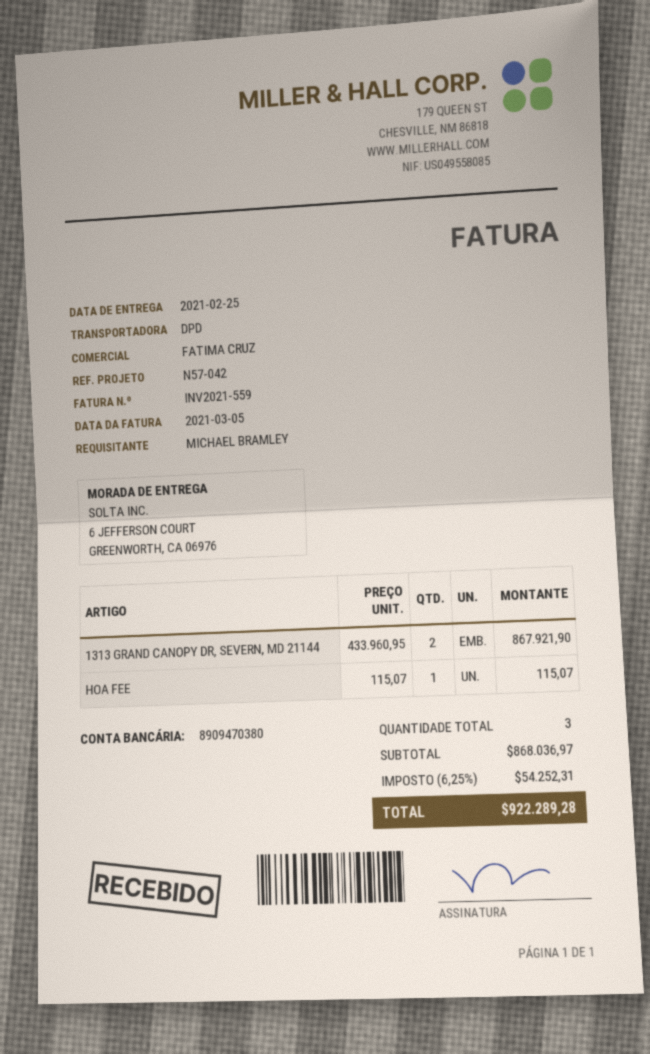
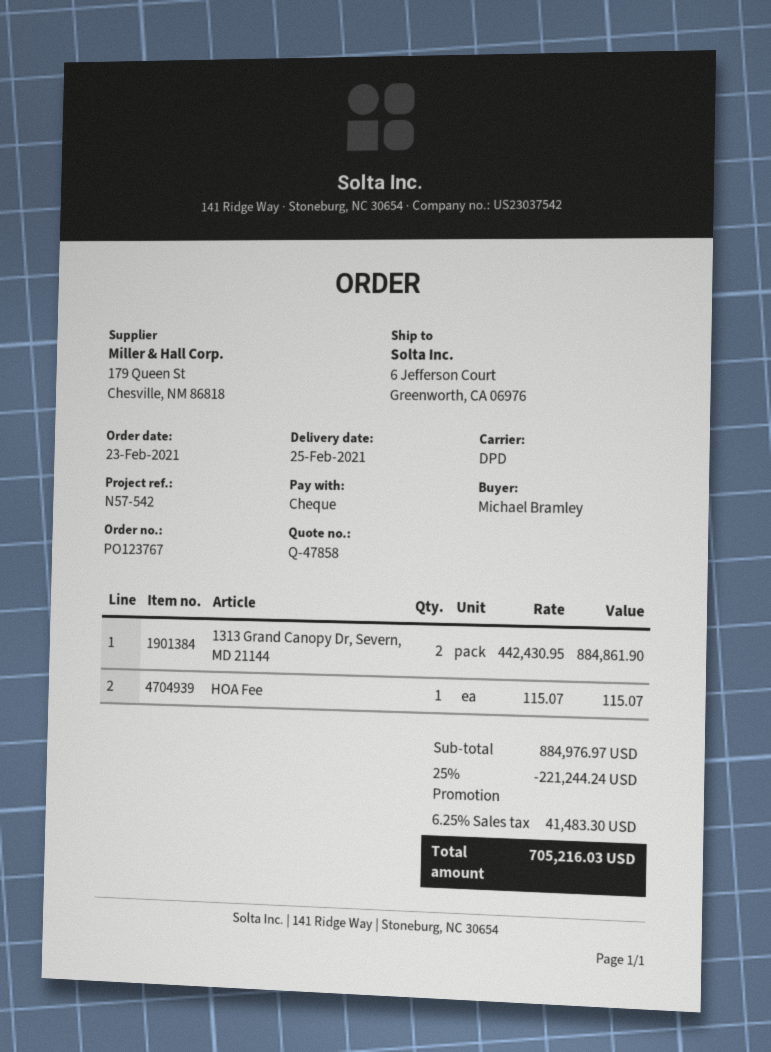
reference: N57-042 -> N57-542
1313 GRAND CANOPY DR, SEVERN, MD 21144: 2 x 433960.95 = 867921.90 -> 2 x 442430.95 = 884861.90
subtotal: 868036.97 -> 884976.97
discount: none -> 25% = 221244.24
tax: 6.25% = 54252.31 -> 6.25% = 41483.30
total: 922289.28 -> 705216.03

